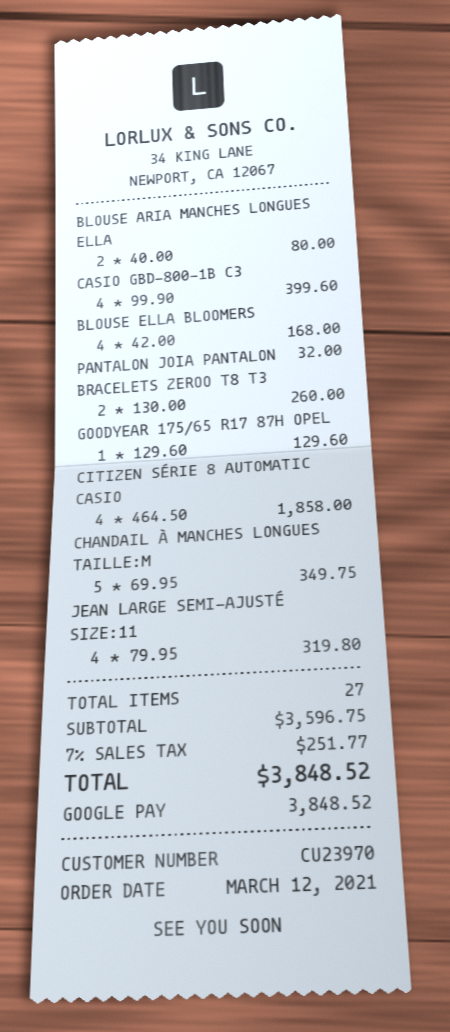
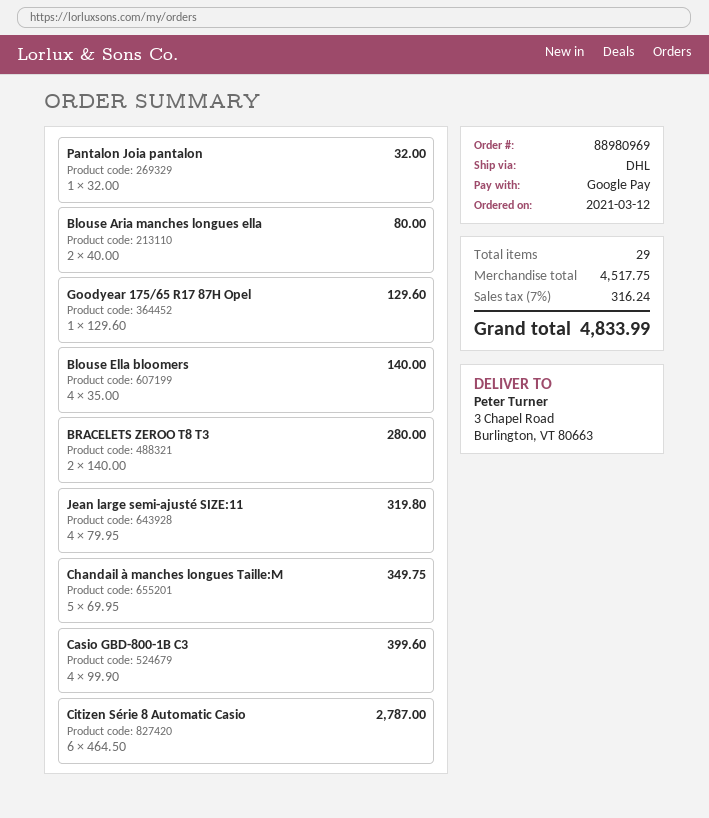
BLOUSE ELLA BLOOMERS: 4 x 42.00 = 168.00 -> 4 x 35.00 = 140.00
BRACELETS ZEROO T8 T3: 2 x 130.00 = 260.00 -> 2 x 140.00 = 280.00
CITIZEN SÉRIE 8 AUTOMATIC CASIO: 4 x 464.50 = 1858.00 -> 6 x 464.50 = 2787.00
total quantity: 27 -> 29
subtotal: 3596.75 -> 4517.75
tax: 7% = 251.77 -> 7% = 316.24
total: 3848.52 -> 4833.99

